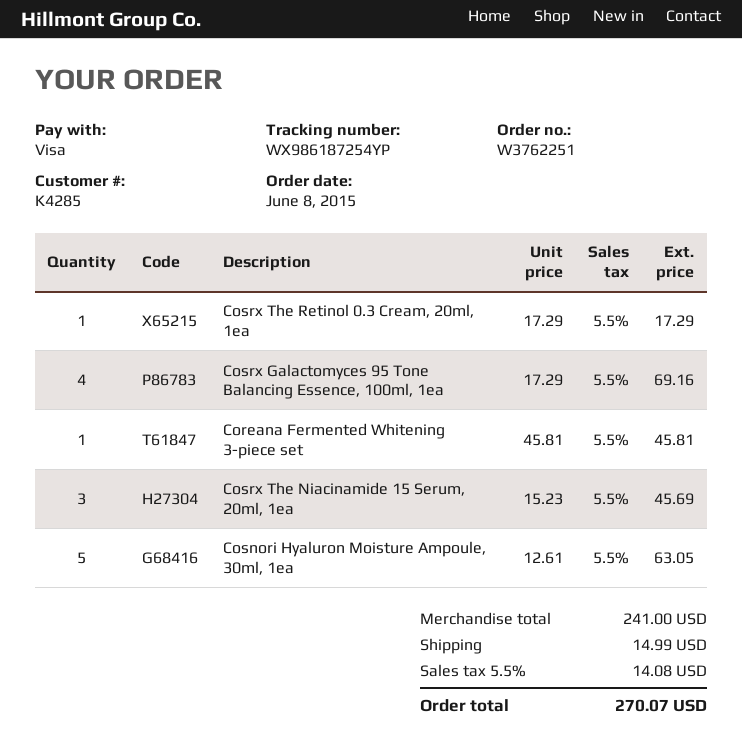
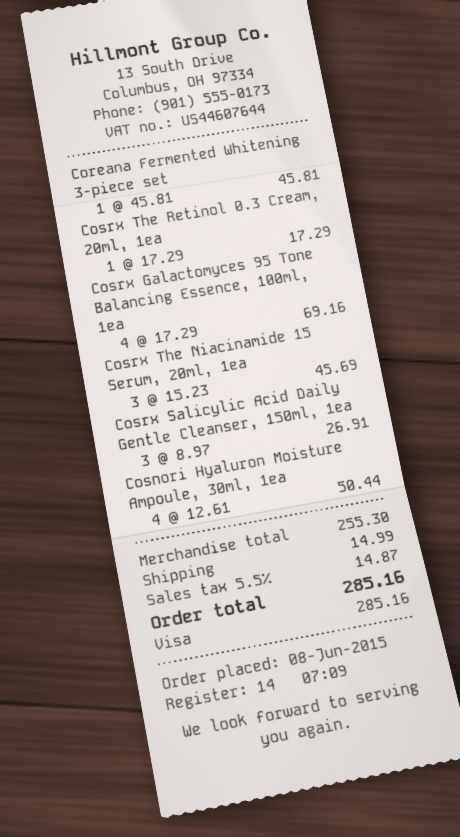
Cosnori Hyaluron Moisture Ampoule, 30ml, 1ea: 5 x 12.61 = 63.05 -> 4 x 12.61 = 50.44
Cosrx Salicylic Acid Daily Gentle Cleanser, 150ml, 1ea: none -> 3 x 8.97 = 26.91
subtotal: 241.00 -> 255.30
tax: 5.5% = 14.08 -> 5.5% = 14.87
total: 270.07 -> 285.16

